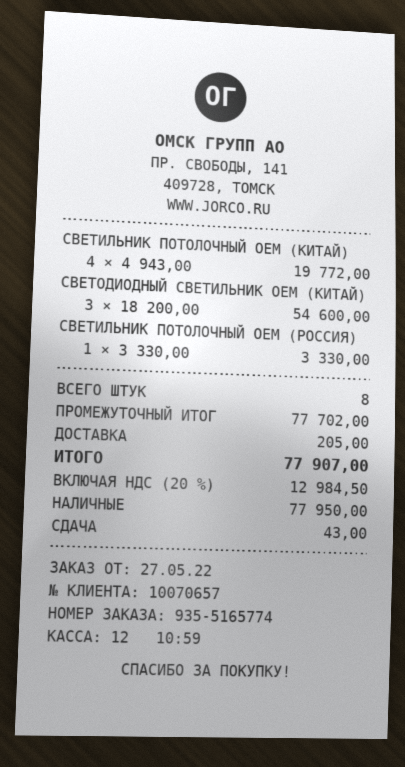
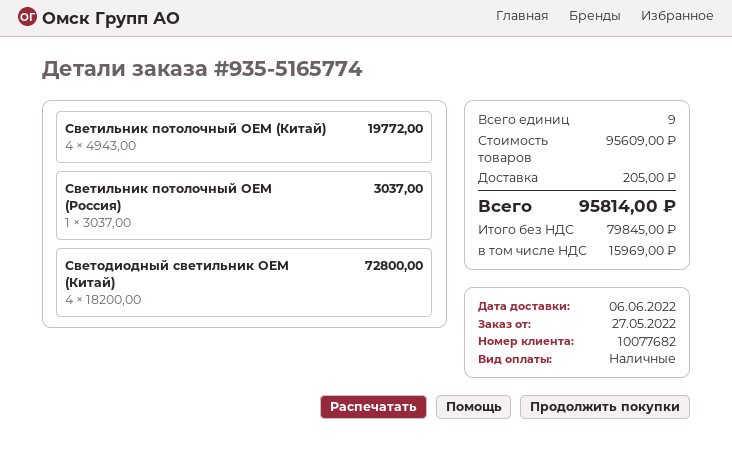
customer number: 10070657 -> 10077682
СВЕТОДИОДНЫЙ СВЕТИЛЬНИК OEM (КИТАЙ): 3 x 18200.00 = 54600.00 -> 4 x 18200.00 = 72800.00
СВЕТИЛЬНИК ПОТОЛОЧНЫЙ OEM (РОССИЯ): 1 x 3330.00 = 3330.00 -> 1 x 3037.00 = 3037.00
total quantity: 8 -> 9
subtotal: 77702.00 -> 95609.00
tax: 12984.50 -> 15969.00
total: 77907.00 -> 95814.00

